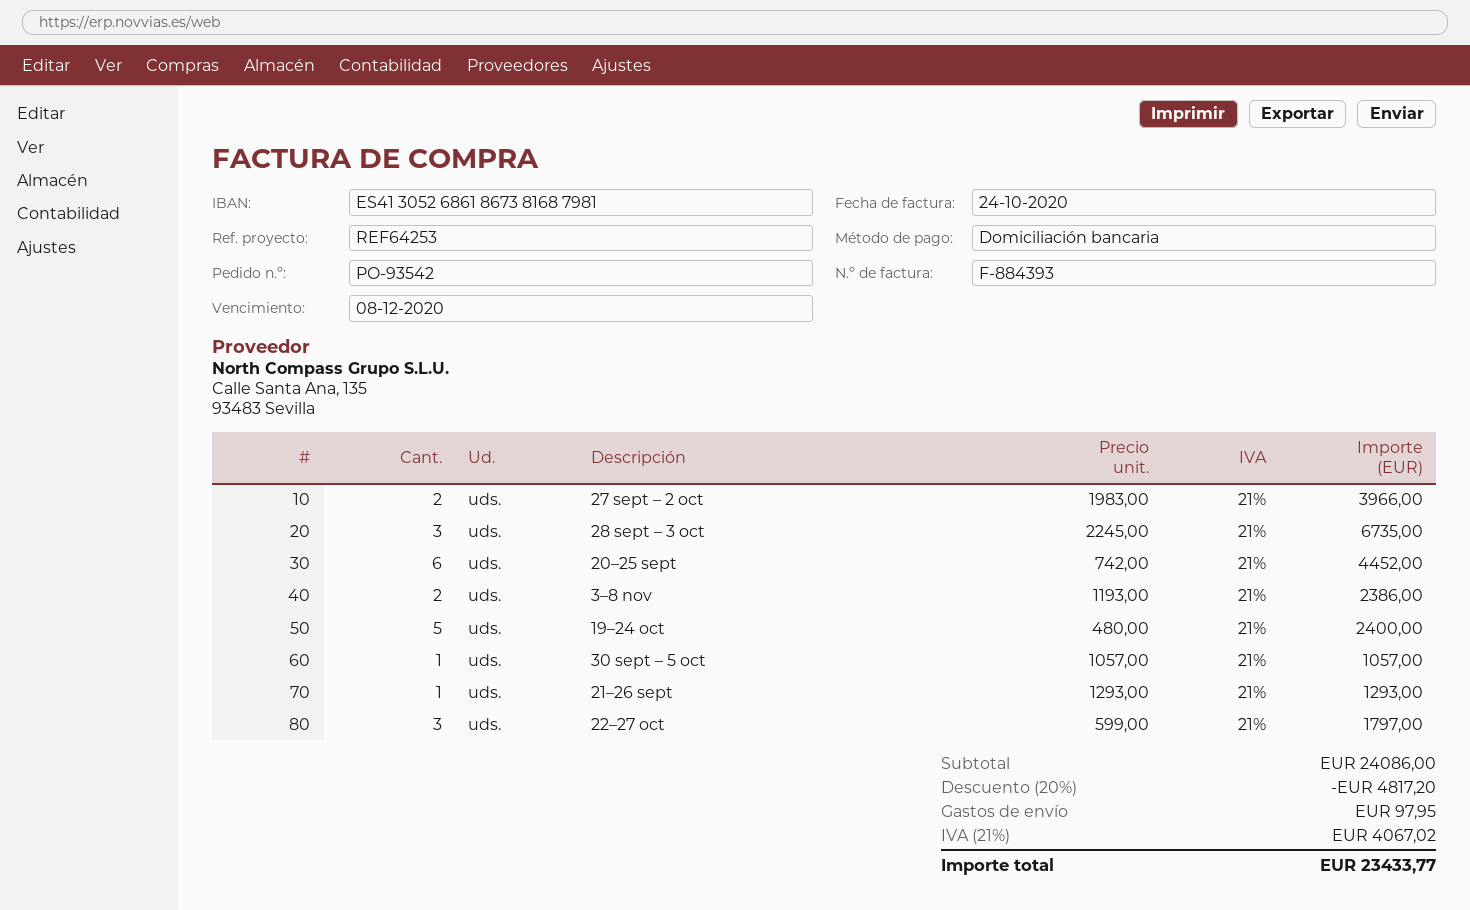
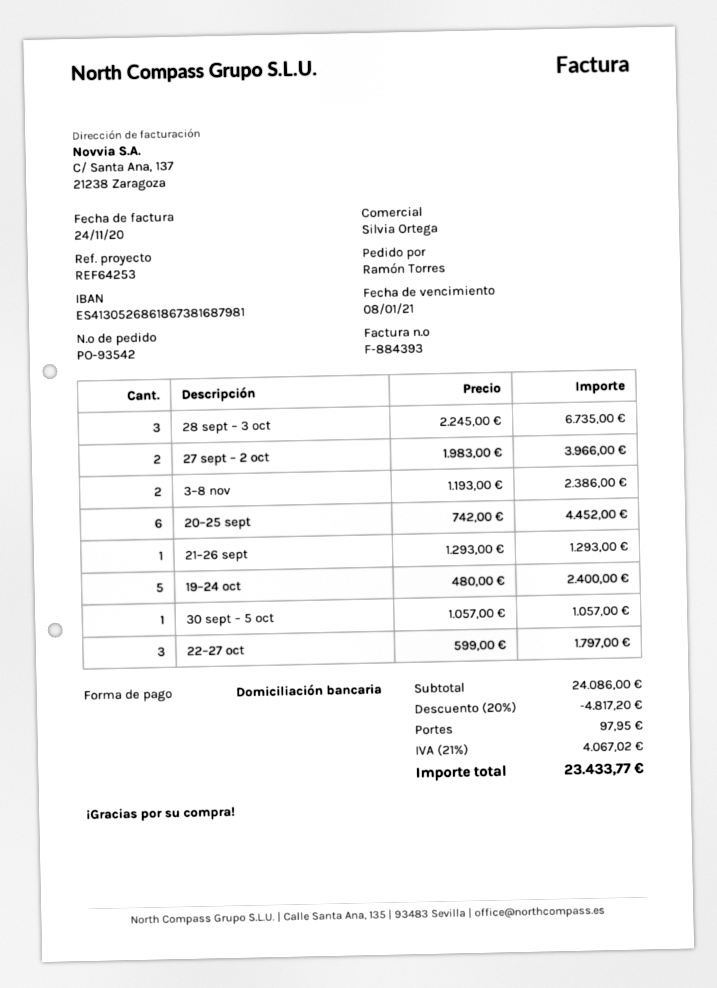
invoice date: 2020-10-24 -> 2020-11-24
due date: 2020-12-08 -> 2021-01-08

